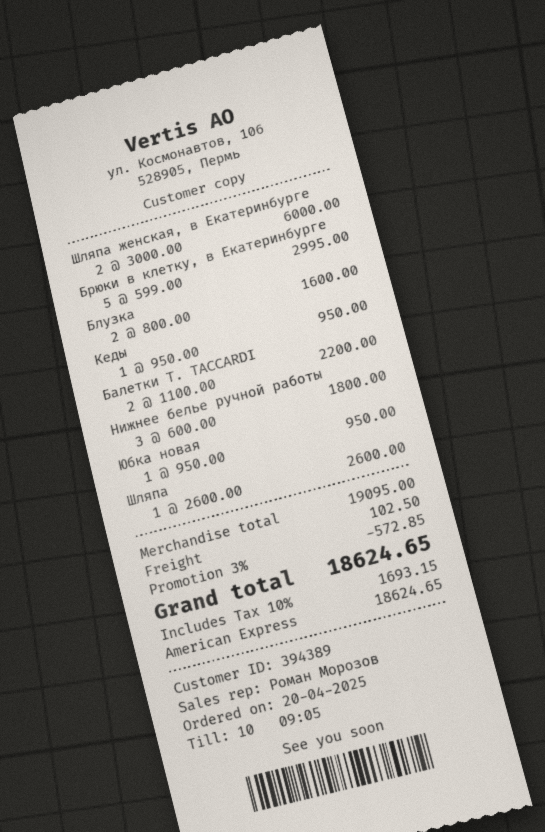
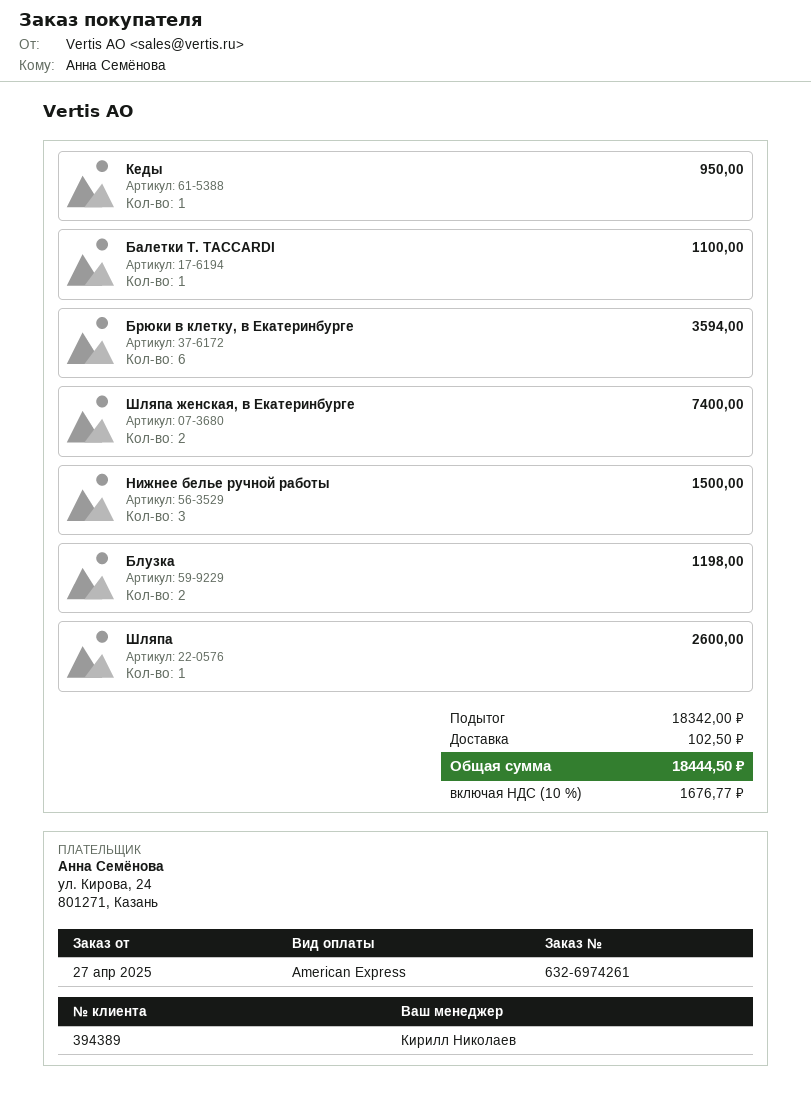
order date: 2025-04-20 -> 2025-04-27
sales rep: Роман Морозов -> Кирилл Николаев
Шляпа женская, в Екатеринбурге: 2 for 6000.00 -> 2 for 7400.00
Брюки в клетку, в Екатеринбурге: 5 for 2995.00 -> 6 for 3594.00
Блузка: 2 for 1600.00 -> 2 for 1198.00
Балетки T. TACCARDI: 2 for 2200.00 -> 1 for 1100.00
Нижнее белье ручной работы: 3 for 1800.00 -> 3 for 1500.00
Юбка новая: 1 for 950.00 -> none
subtotal: 19095.00 -> 18342.00
discount: 3% = 572.85 -> none
tax: 10% = 1693.15 -> 10% = 1676.77
total: 18624.65 -> 18444.50

